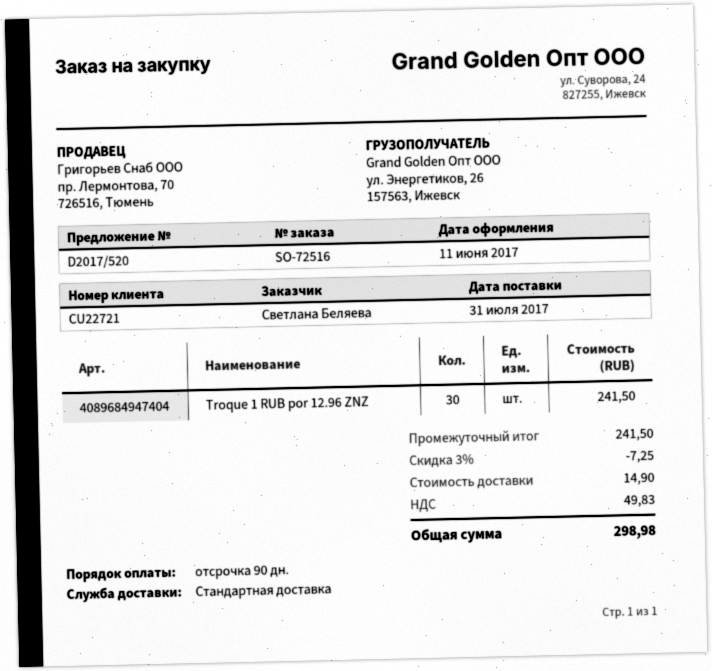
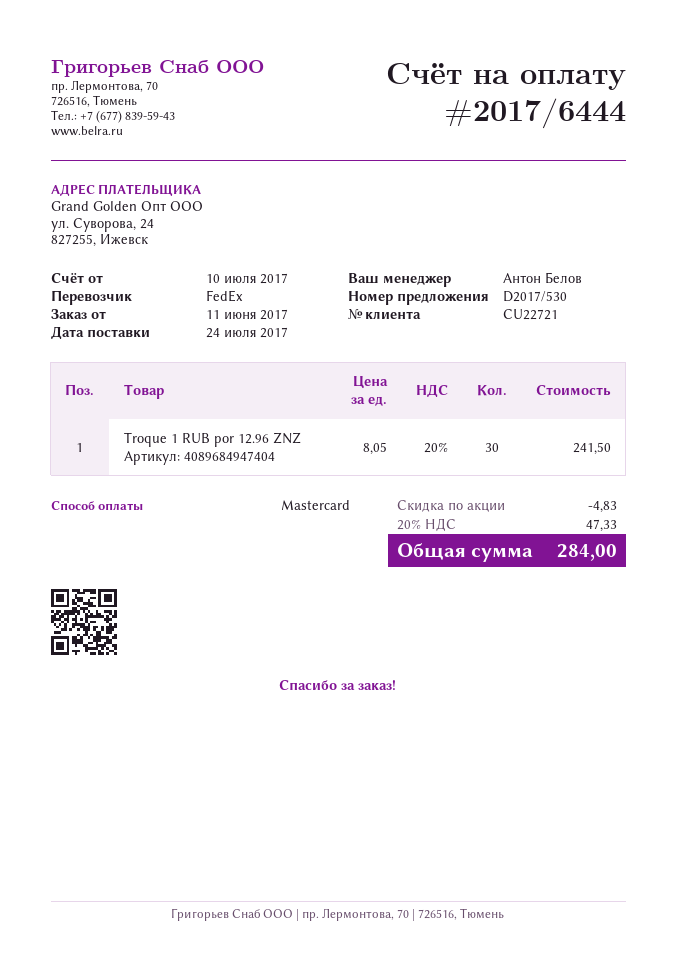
quote number: D2017/520 -> D2017/530
delivery date: 2017-07-31 -> 2017-07-24
shipping method: standard -> FedEx
discount: 7.25 -> 4.83
shipping: 14.90 -> none
tax: 49.83 -> 47.33
total: 298.98 -> 284.00

